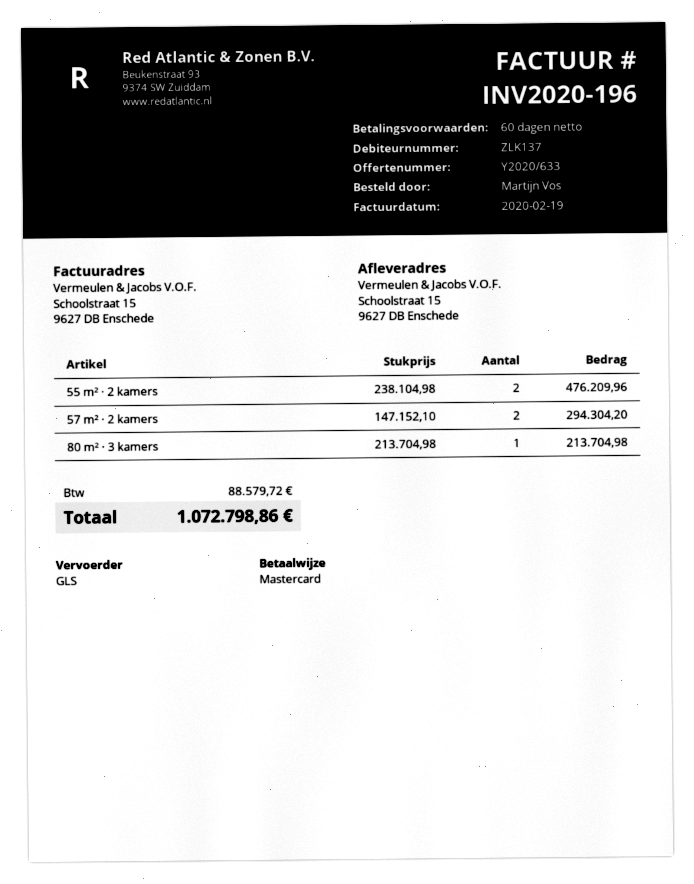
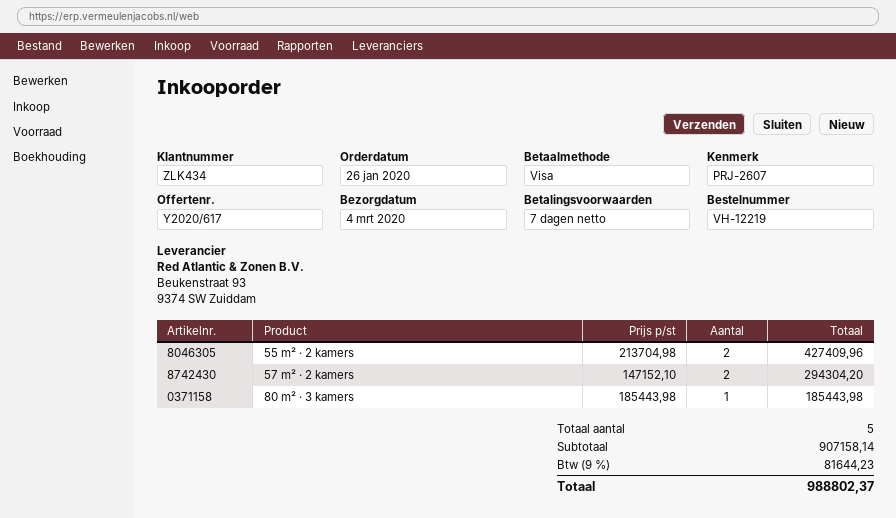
quote number: Y2020/633 -> Y2020/617
payment terms: 60 days -> 7 days
customer number: ZLK137 -> ZLK434
payment method: Mastercard -> Visa
55 m² · 2 kamers: 2 x 238104.98 = 476209.96 -> 2 x 213704.98 = 427409.96
80 m² · 3 kamers: 1 x 213704.98 = 213704.98 -> 1 x 185443.98 = 185443.98
tax: 88579.72 -> 81644.23
total: 1072798.86 -> 988802.37

